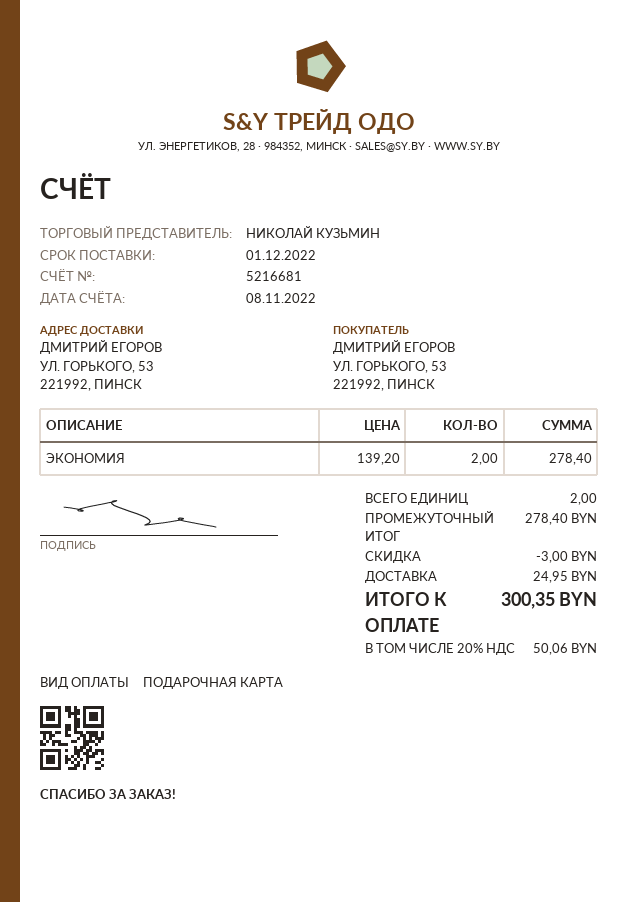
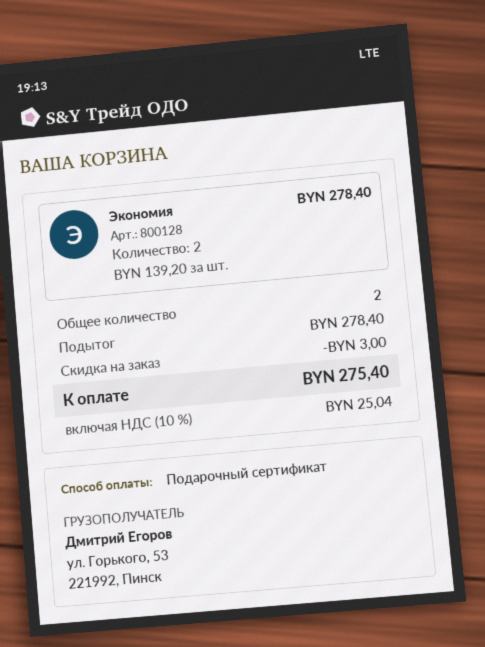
shipping: 24.95 -> none
tax: 20% = 50.06 -> 10% = 25.04
total: 300.35 -> 275.40

